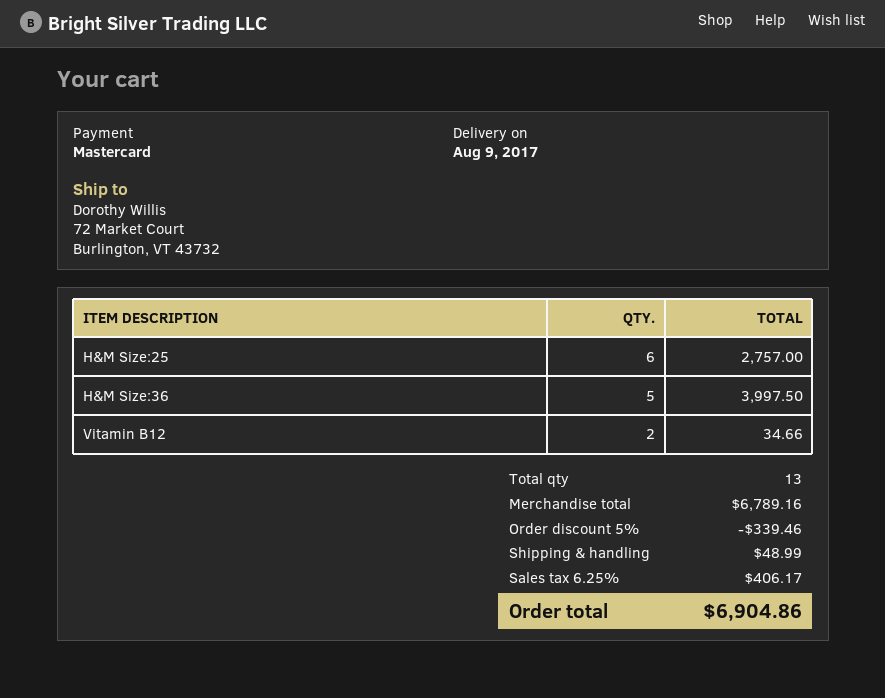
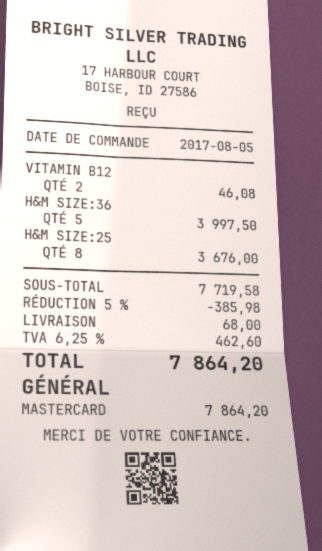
H&M Size:25: 6 for 2757.00 -> 8 for 3676.00
Vitamin B12: 2 for 34.66 -> 2 for 46.08
subtotal: 6789.16 -> 7719.58
discount: 5% = 339.46 -> 5% = 385.98
shipping: 48.99 -> 68.00
tax: 6.25% = 406.17 -> 6.25% = 462.60
total: 6904.86 -> 7864.20

